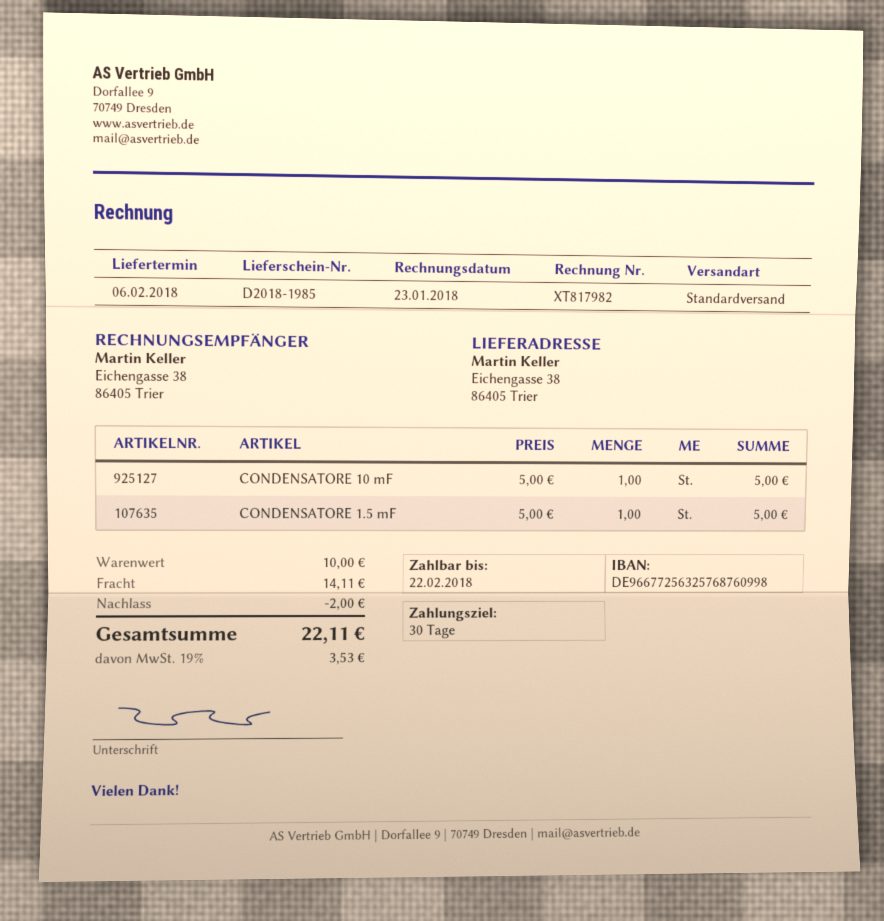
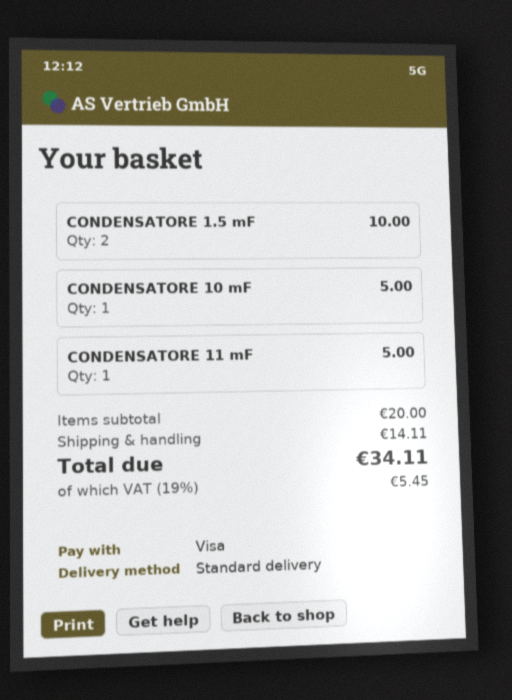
CONDENSATORE 1.5 mF: 1 for 5.00 -> 2 for 10.00
CONDENSATORE 11 mF: none -> 1 for 5.00
subtotal: 10.00 -> 20.00
discount: 2.00 -> none
tax: 19% = 3.53 -> 19% = 5.45
total: 22.11 -> 34.11

